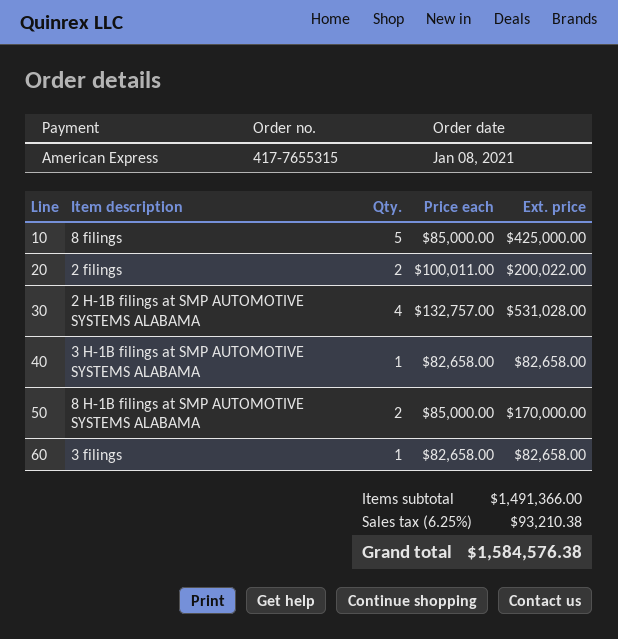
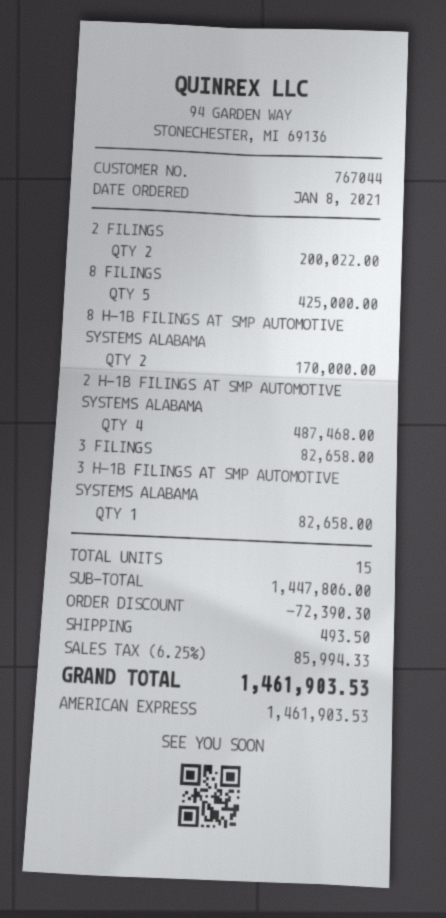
2 H-1B filings at SMP AUTOMOTIVE SYSTEMS ALABAMA: 4 for 531028.00 -> 4 for 487468.00
subtotal: 1491366.00 -> 1447806.00
discount: none -> 72390.30
shipping: none -> 493.50
tax: 6.25% = 93210.38 -> 6.25% = 85994.33
total: 1584576.38 -> 1461903.53

